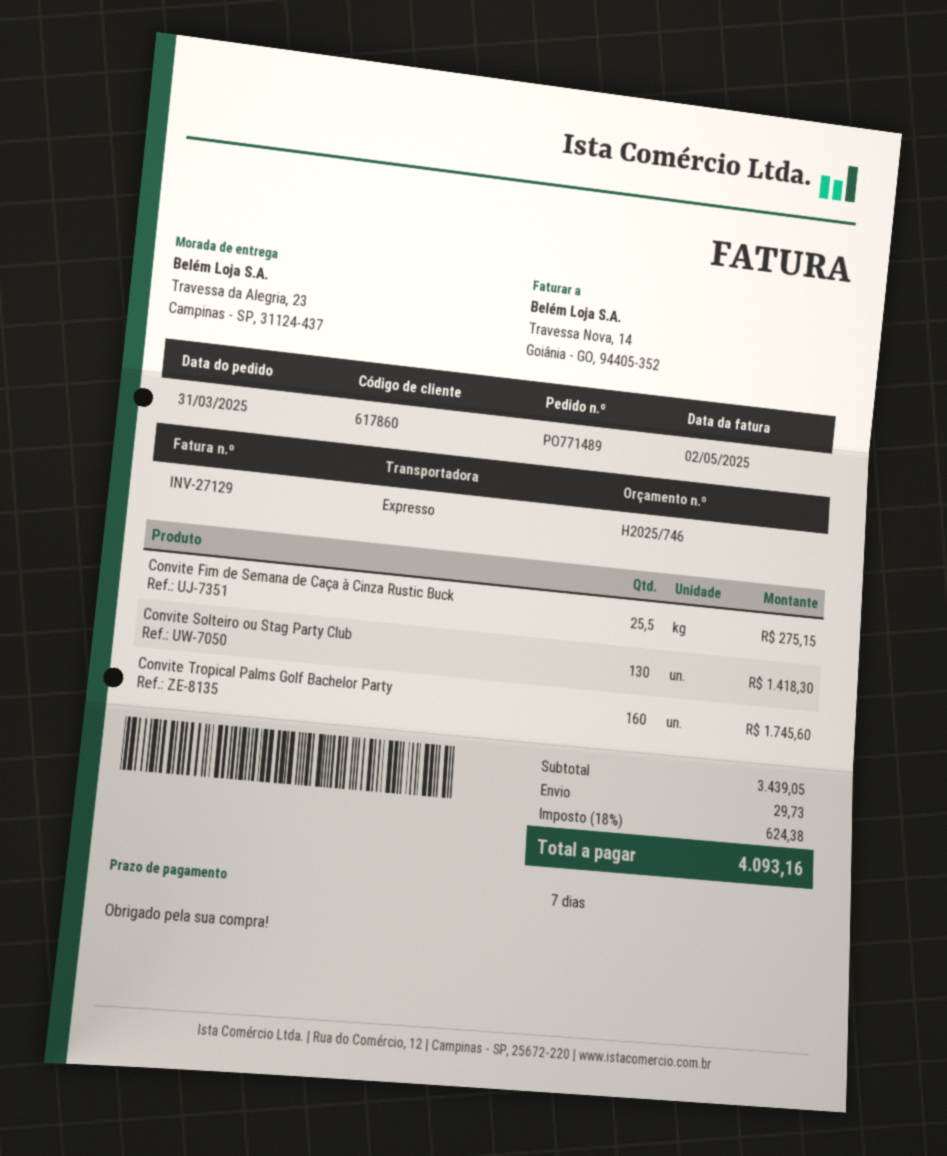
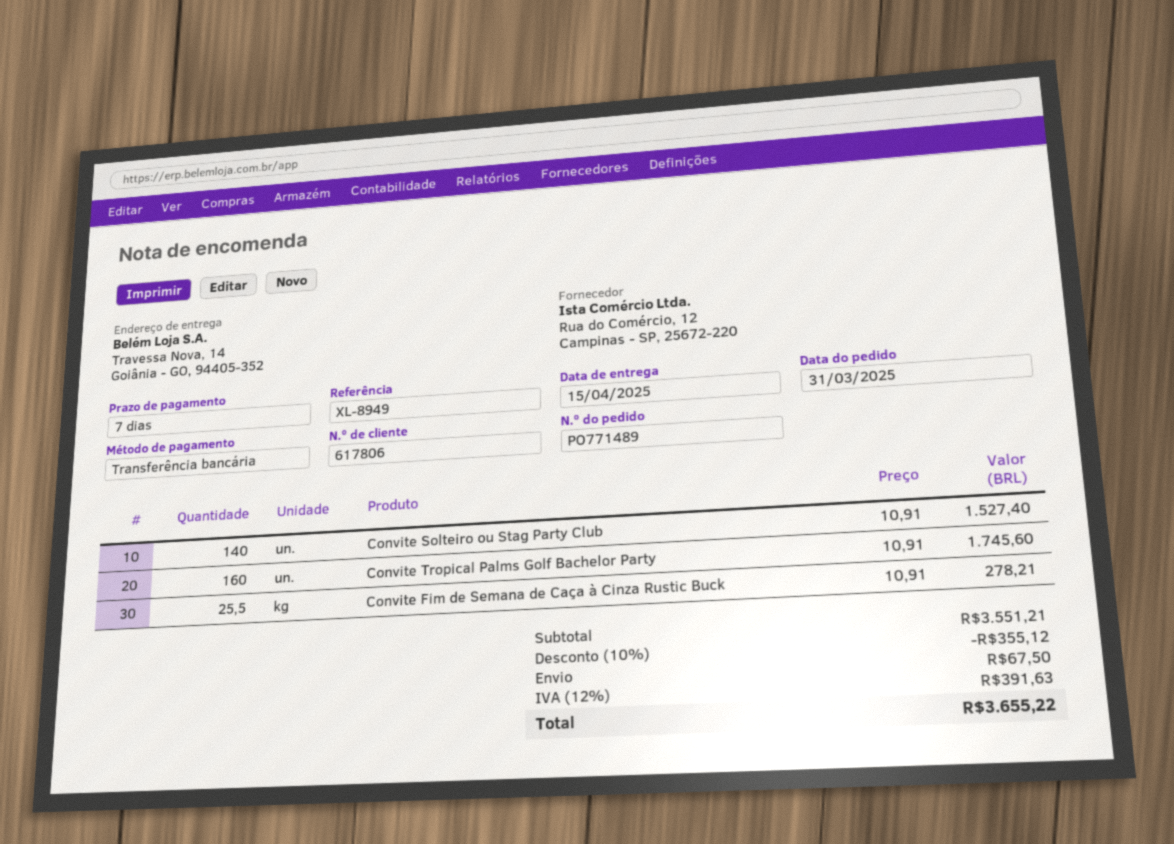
customer number: 617860 -> 617806
ship to: Travessa da Alegria, 23, Campinas - SP, 31124-437 -> Travessa Nova, 14, Goiânia - GO, 94405-352
Convite Fim de Semana de Caça à Cinza Rustic Buck: 25.5 for 275.15 -> 25.5 for 278.21
Convite Solteiro ou Stag Party Club: 130 for 1418.30 -> 140 for 1527.40
subtotal: 3439.05 -> 3551.21
discount: none -> 10% = 355.12
shipping: 29.73 -> 67.50
tax: 18% = 624.38 -> 12% = 391.63
total: 4093.16 -> 3655.22

